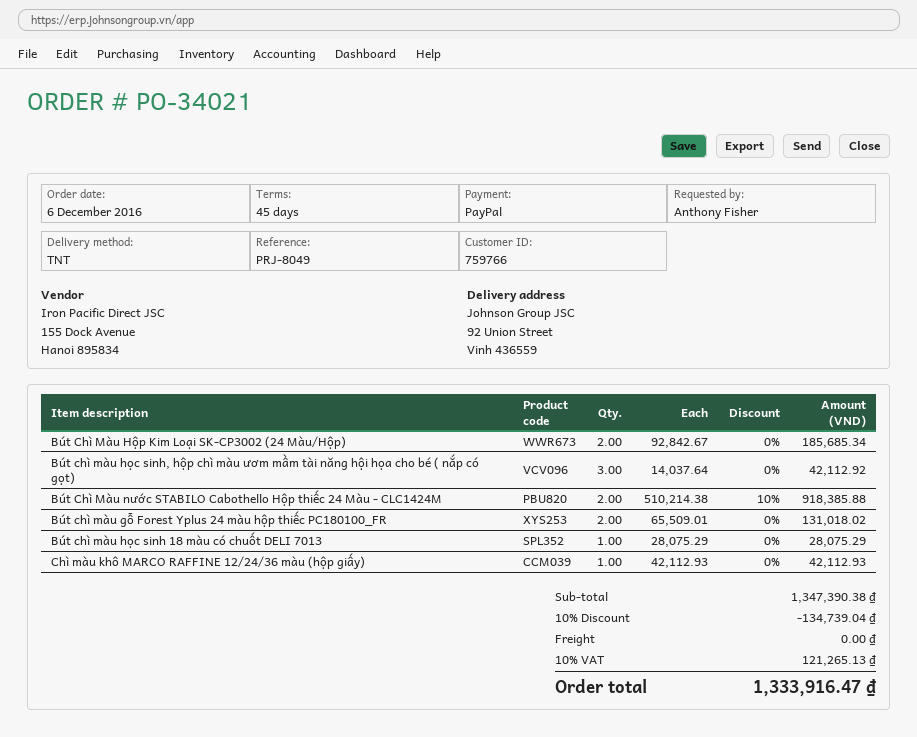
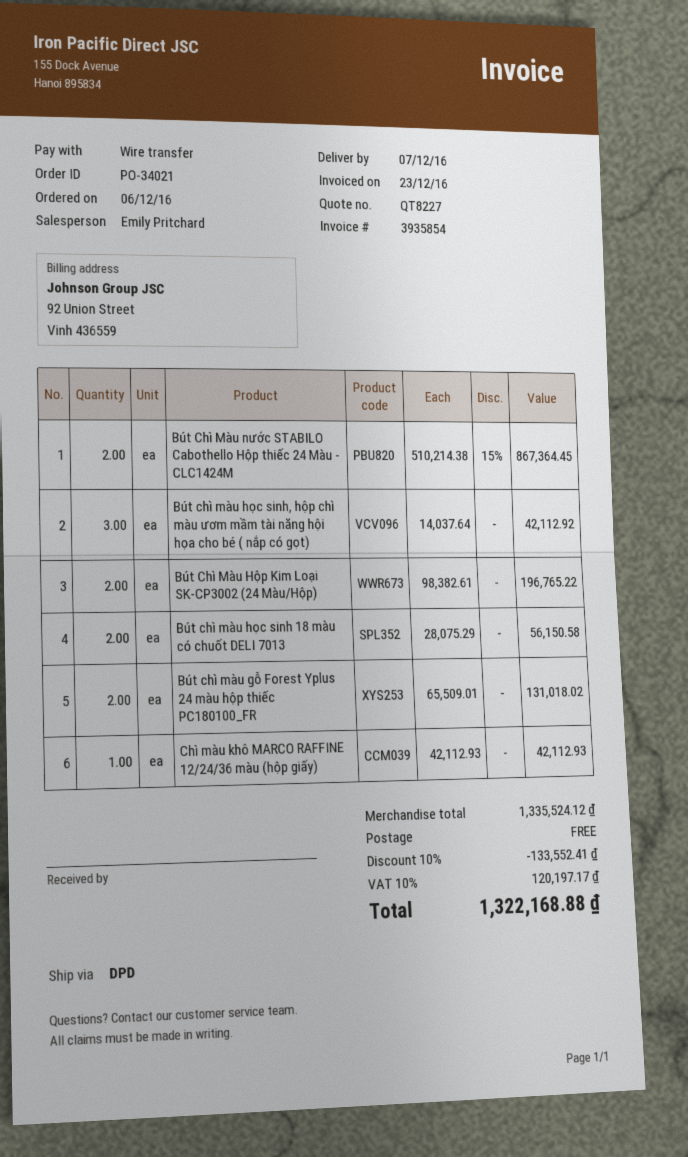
payment method: PayPal -> bank transfer
shipping method: TNT -> DPD
Bút Chì Màu Hộp Kim Loại SK-CP3002 (24 Màu/Hộp): 2 x 92842.67 = 185685.34 -> 2 x 98382.61 = 196765.22
Bút Chì Màu nước STABILO Cabothello Hộp thiếc 24 Màu - CLC1424M: 2 x 510214.38 - 10% = 918385.88 -> 2 x 510214.38 - 15% = 867364.45
Bút chì màu học sinh 18 màu có chuốt DELI 7013: 1 x 28075.29 = 28075.29 -> 2 x 28075.29 = 56150.58
subtotal: 1347390.38 -> 1335524.12
discount: 10% = 134739.04 -> 10% = 133552.41
tax: 10% = 121265.13 -> 10% = 120197.17
total: 1333916.47 -> 1322168.88

